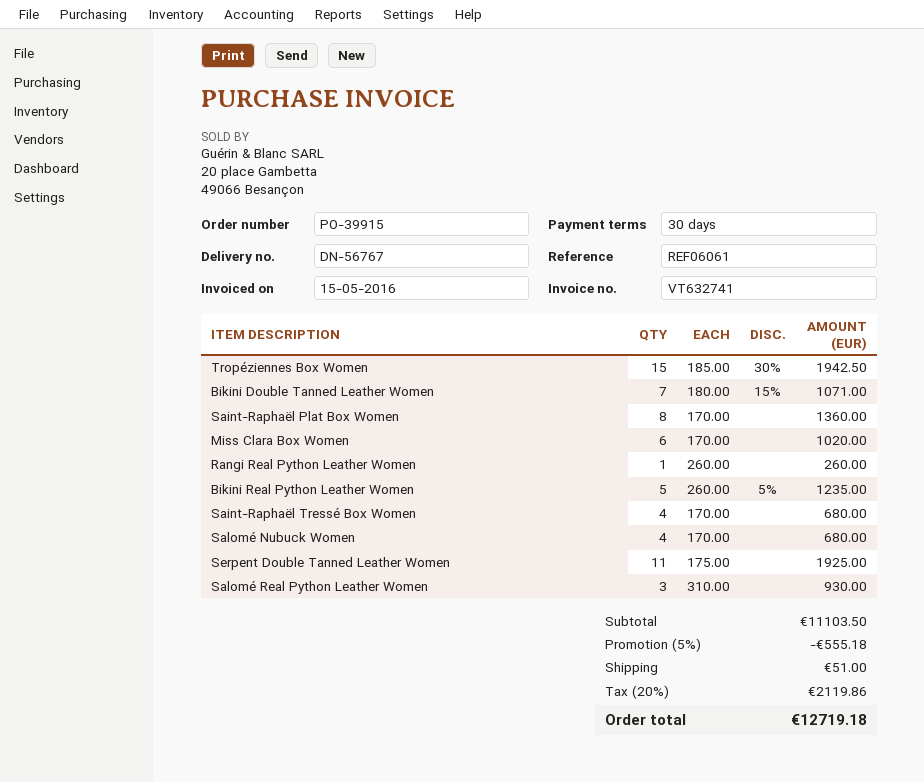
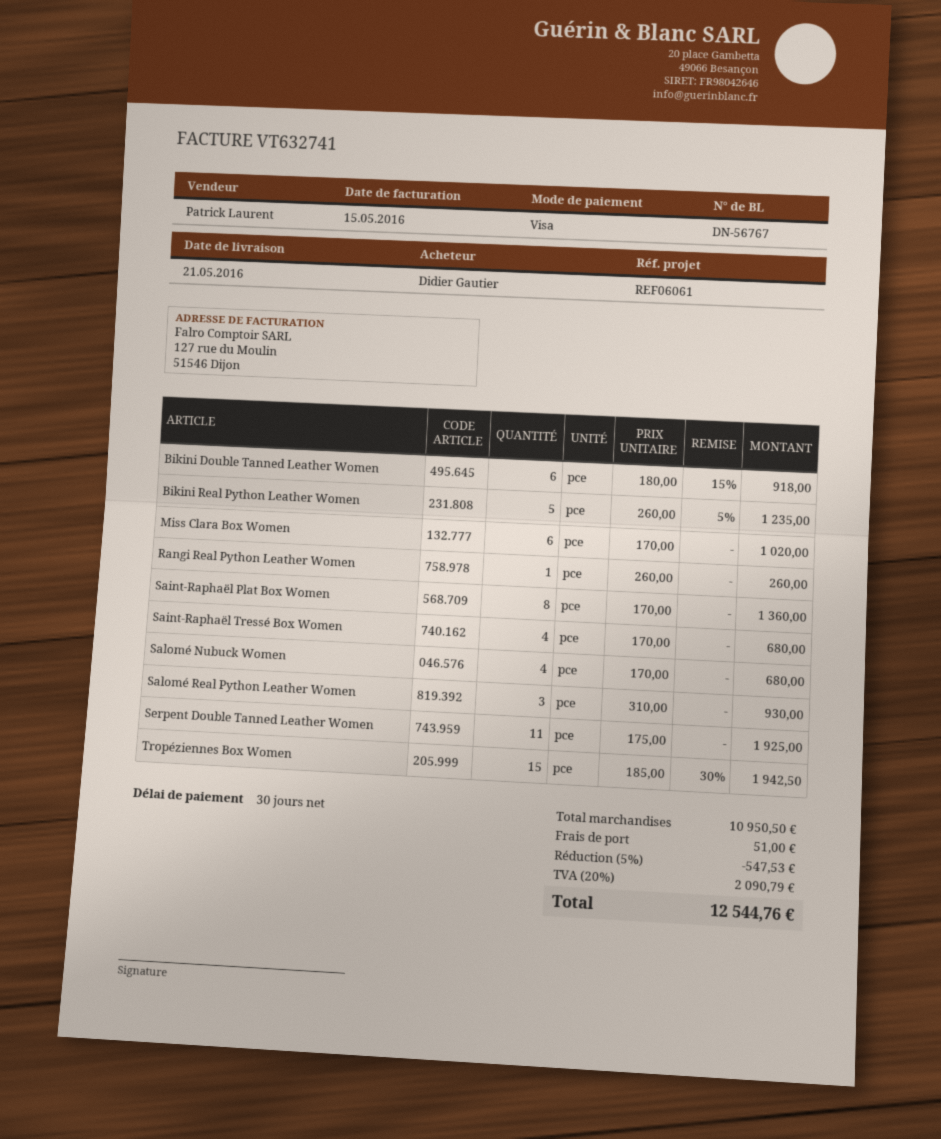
Bikini Double Tanned Leather Women: 7 x 180.00 - 15% = 1071.00 -> 6 x 180.00 - 15% = 918.00
subtotal: 11103.50 -> 10950.50
discount: 5% = 555.18 -> 5% = 547.53
tax: 20% = 2119.86 -> 20% = 2090.79
total: 12719.18 -> 12544.76

